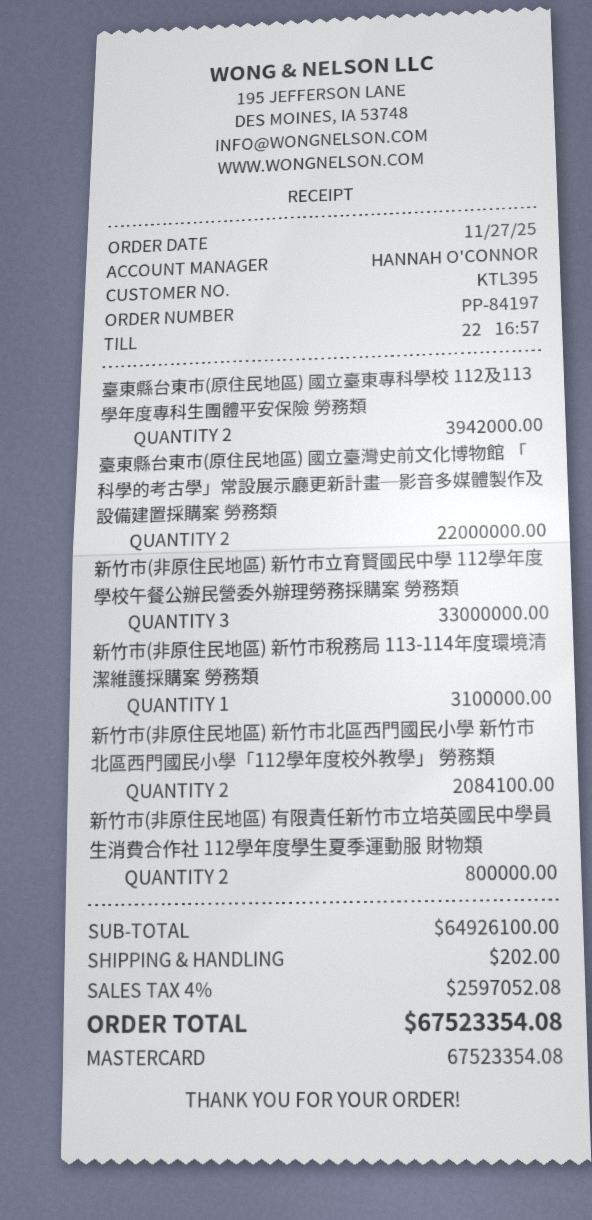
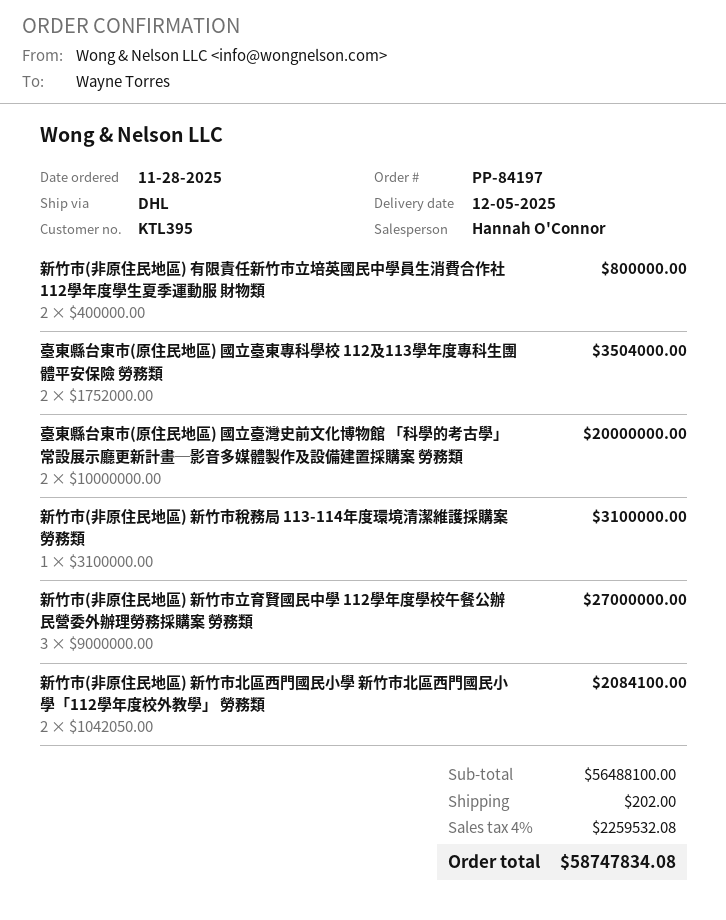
order date: 2025-11-27 -> 2025-11-28
臺東縣台東市(原住民地區) 國立臺東專科學校 112及113學年度專科生團體平安保險 勞務類: 2 for 3942000.00 -> 2 for 3504000.00
臺東縣台東市(原住民地區) 國立臺灣史前文化博物館 「科學的考古學」常設展示廳更新計畫─影音多媒體製作及設備建置採購案 勞務類: 2 for 22000000.00 -> 2 for 20000000.00
新竹市(非原住民地區) 新竹市立育賢國民中學 112學年度學校午餐公辦民營委外辦理勞務採購案 勞務類: 3 for 33000000.00 -> 3 for 27000000.00
subtotal: 64926100.00 -> 56488100.00
tax: 4% = 2597052.08 -> 4% = 2259532.08
total: 67523354.08 -> 58747834.08

